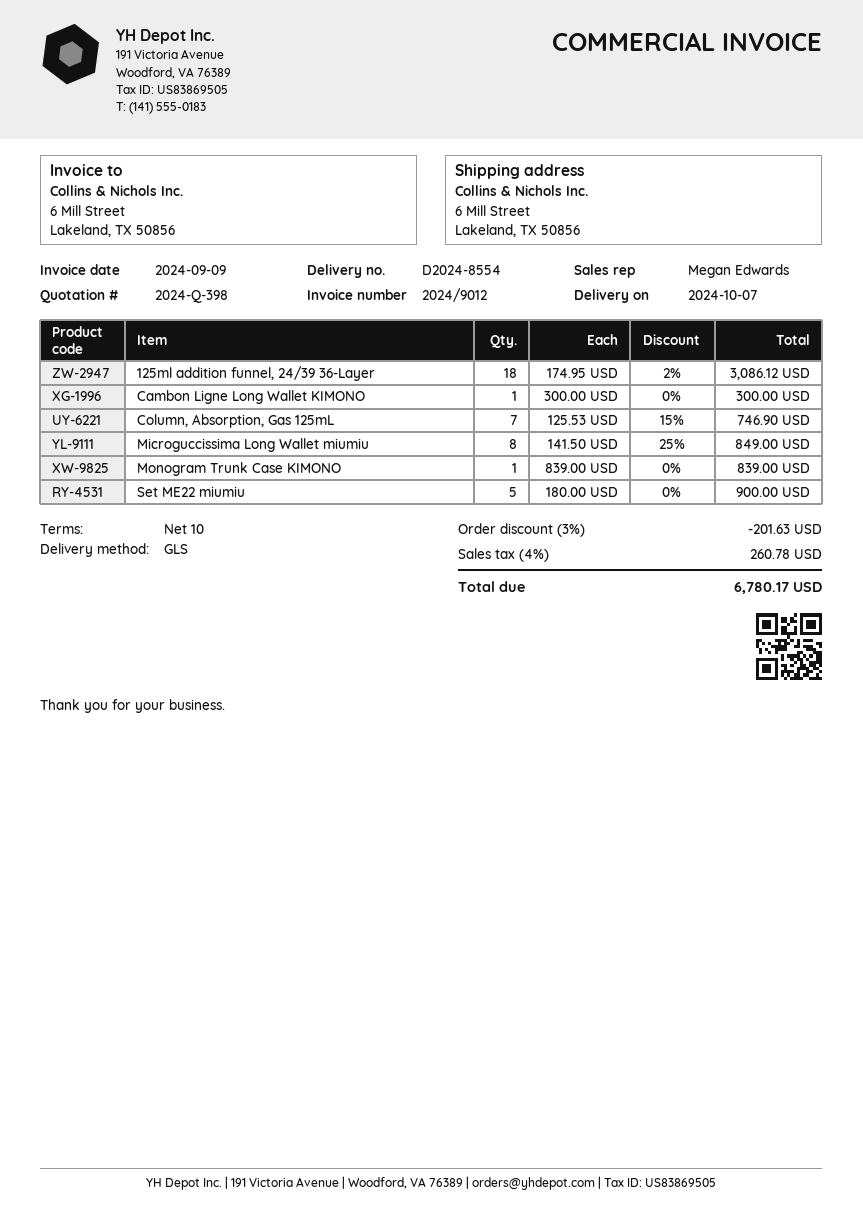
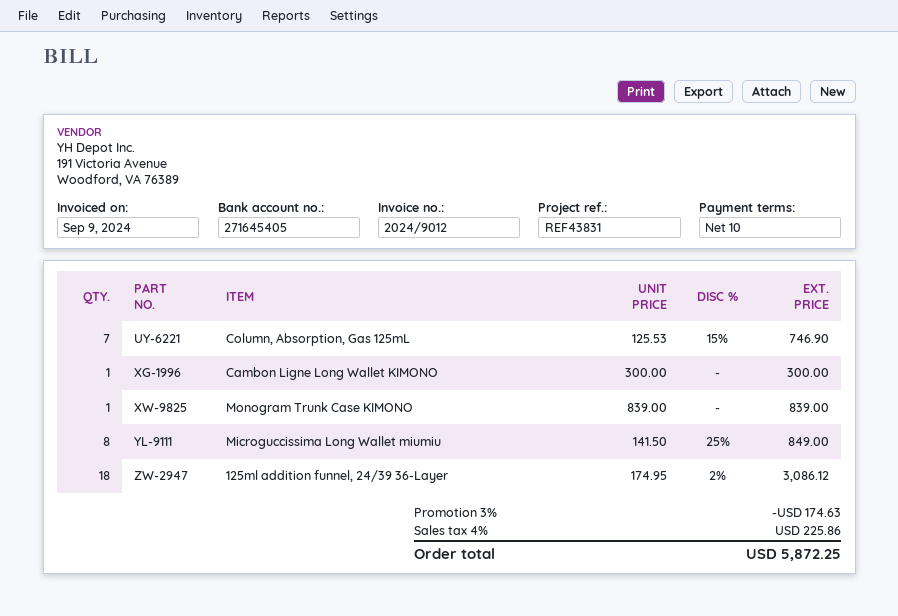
Set ME22 miumiu: 5 x 180.00 = 900.00 -> none
discount: 3% = 201.63 -> 3% = 174.63
tax: 4% = 260.78 -> 4% = 225.86
total: 6780.17 -> 5872.25

